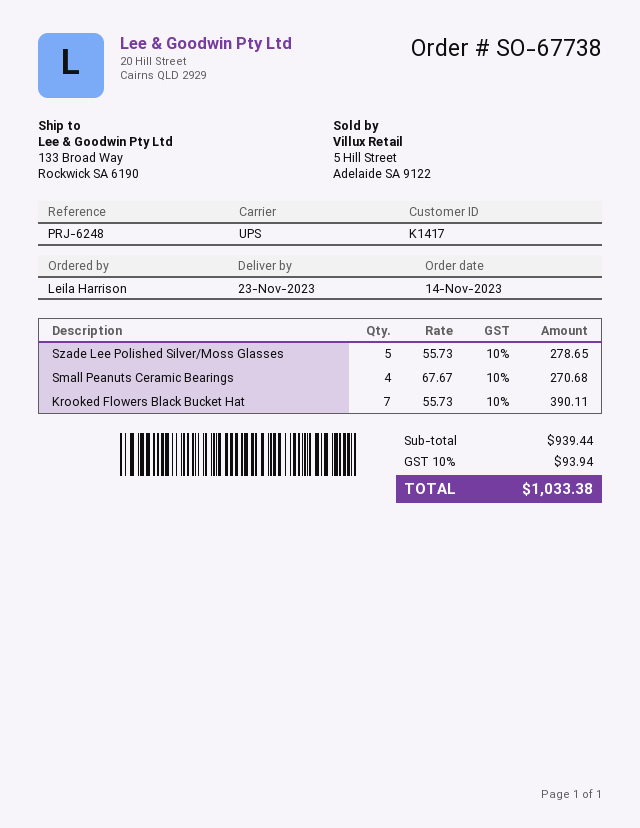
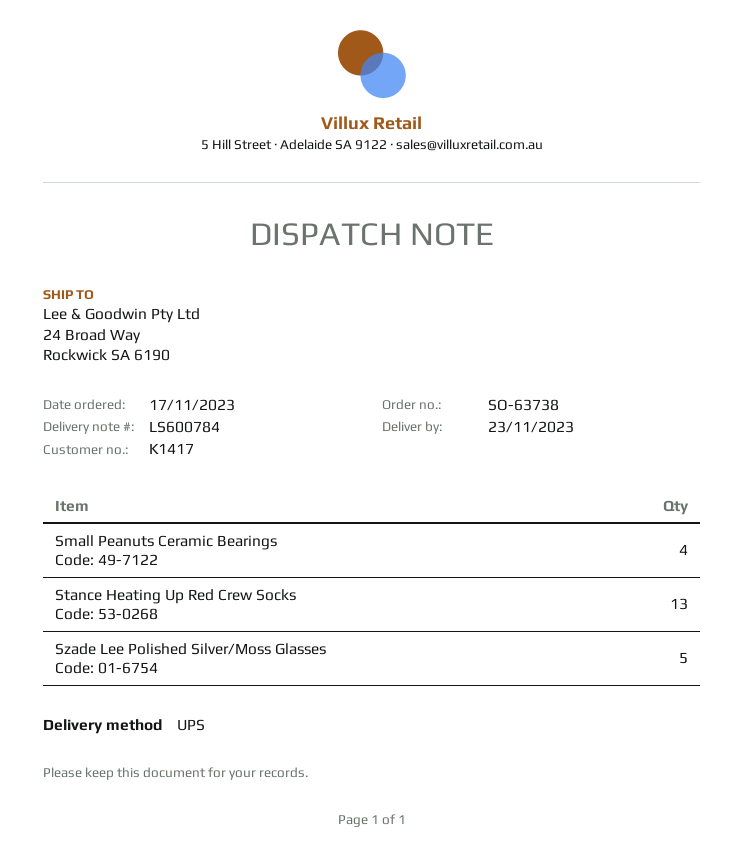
order number: SO-67738 -> SO-63738
order date: 2023-11-14 -> 2023-11-17
ship to: 133 Broad Way, Rockwick SA 6190 -> 24 Broad Way, Rockwick SA 6190
Krooked Flowers Black Bucket Hat: 7 -> none
Stance Heating Up Red Crew Socks: none -> 13

